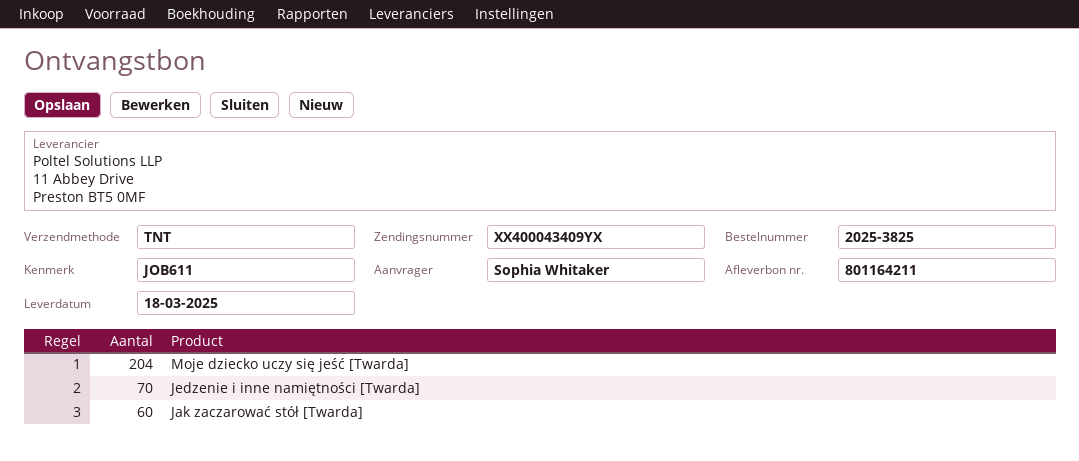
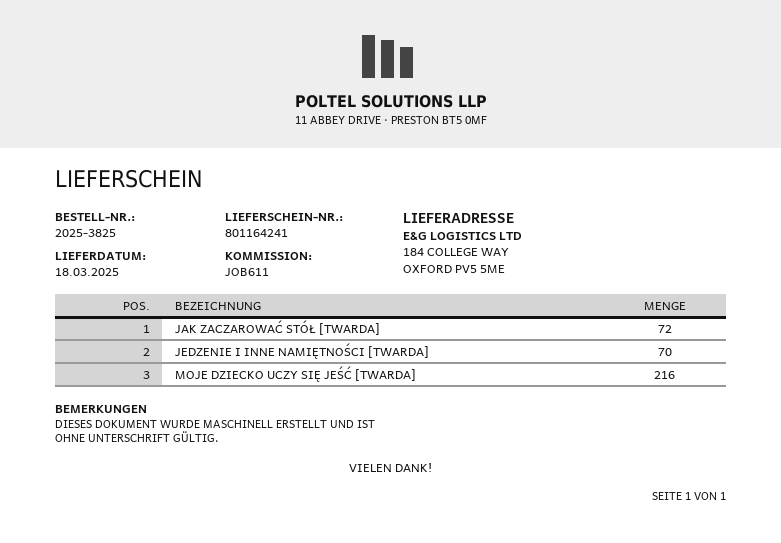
delivery note number: 801164211 -> 801164241
Moje dziecko uczy się jeść [Twarda]: 204 -> 216
Jak zaczarować stół [Twarda]: 60 -> 72

